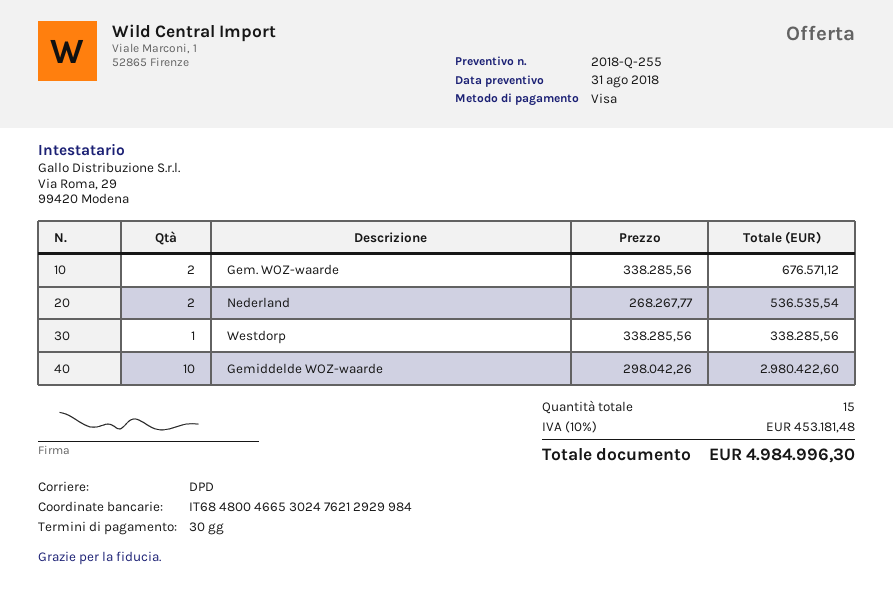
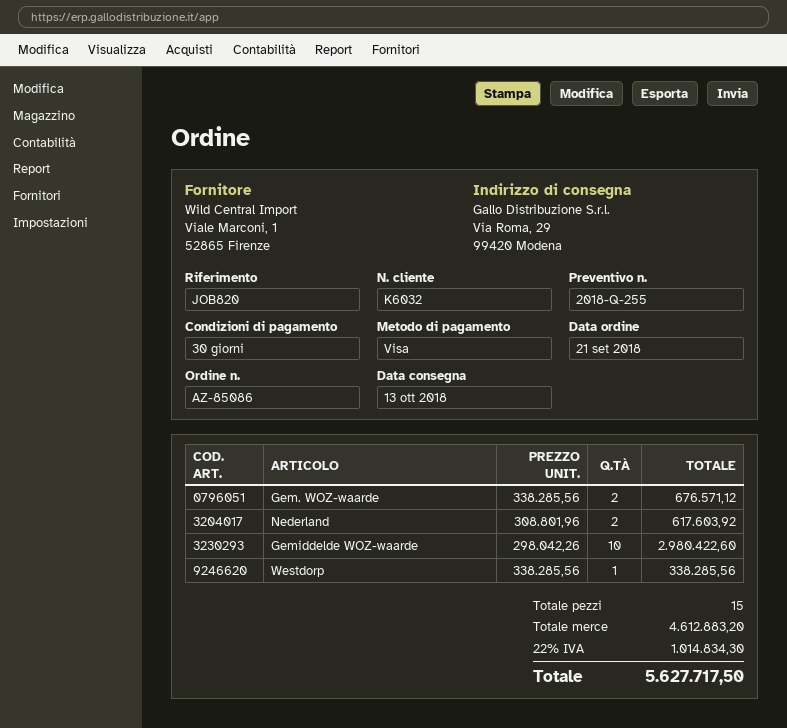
Nederland: 2 x 268267.77 = 536535.54 -> 2 x 308801.96 = 617603.92
tax: 10% = 453181.48 -> 22% = 1014834.30
total: 4984996.30 -> 5627717.50

